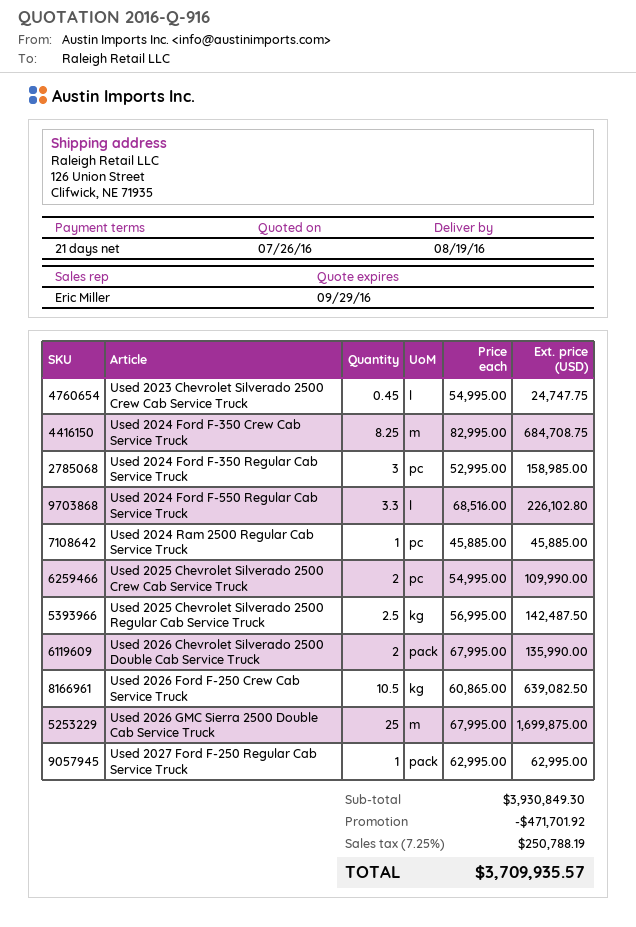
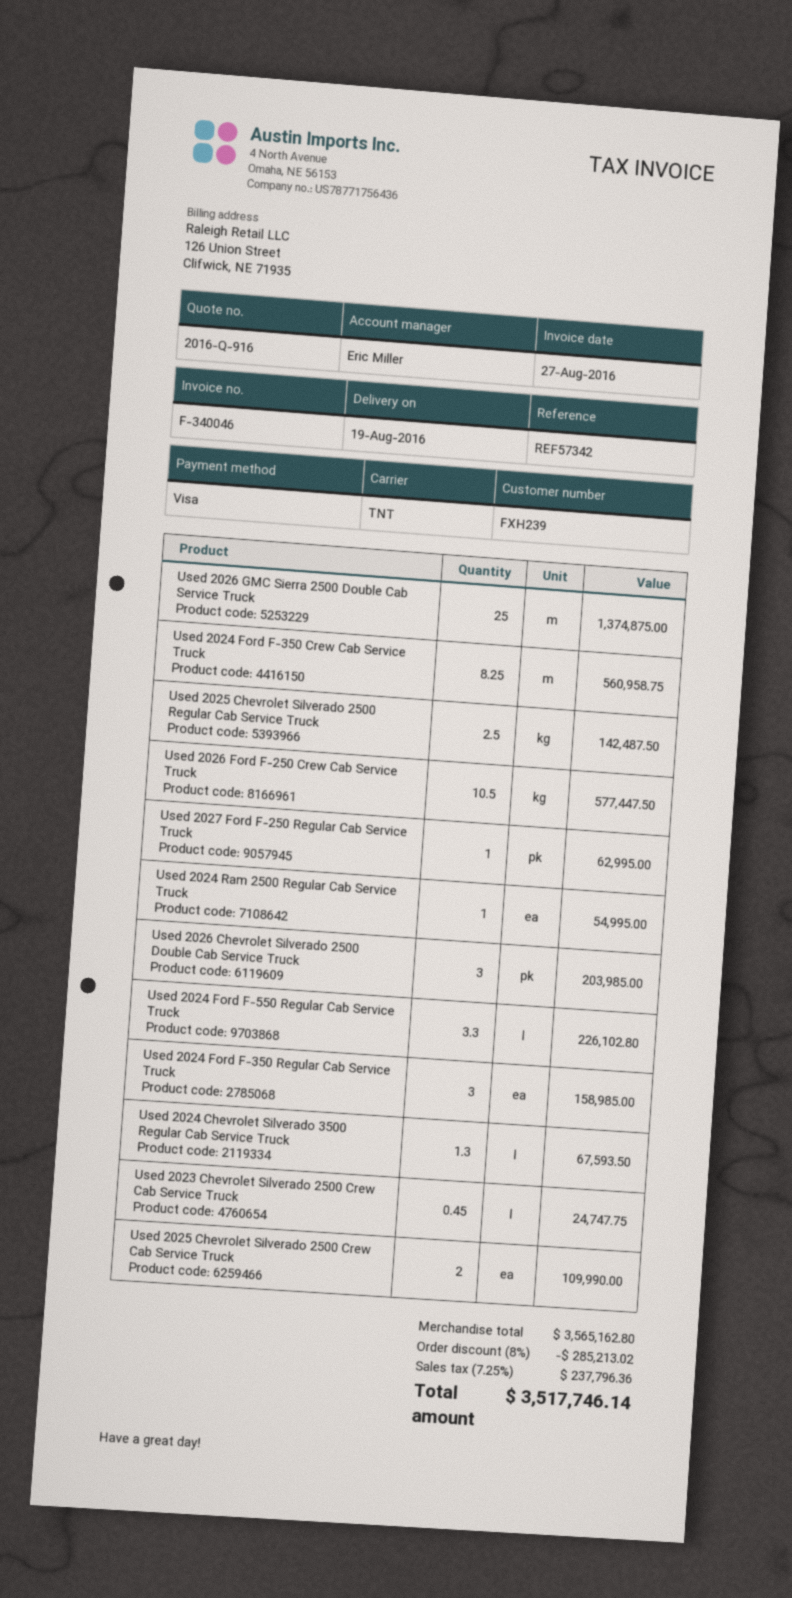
Used 2024 Ford F-350 Crew Cab Service Truck: 8.25 for 684708.75 -> 8.25 for 560958.75
Used 2024 Ram 2500 Regular Cab Service Truck: 1 for 45885.00 -> 1 for 54995.00
Used 2026 Chevrolet Silverado 2500 Double Cab Service Truck: 2 for 135990.00 -> 3 for 203985.00
Used 2026 Ford F-250 Crew Cab Service Truck: 10.5 for 639082.50 -> 10.5 for 577447.50
Used 2026 GMC Sierra 2500 Double Cab Service Truck: 25 for 1699875.00 -> 25 for 1374875.00
Used 2024 Chevrolet Silverado 3500 Regular Cab Service Truck: none -> 1.3 for 67593.50
subtotal: 3930849.30 -> 3565162.80
discount: 471701.92 -> 285213.02
tax: 7.25% = 250788.19 -> 7.25% = 237796.36
total: 3709935.57 -> 3517746.14

